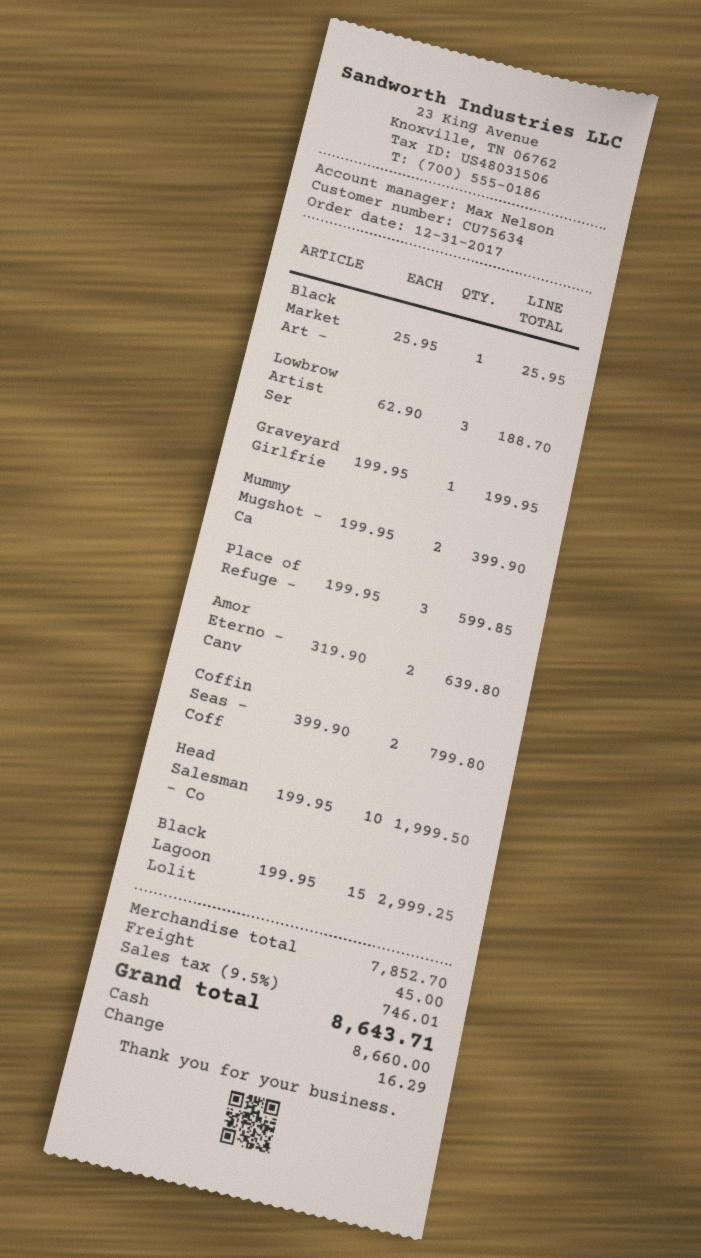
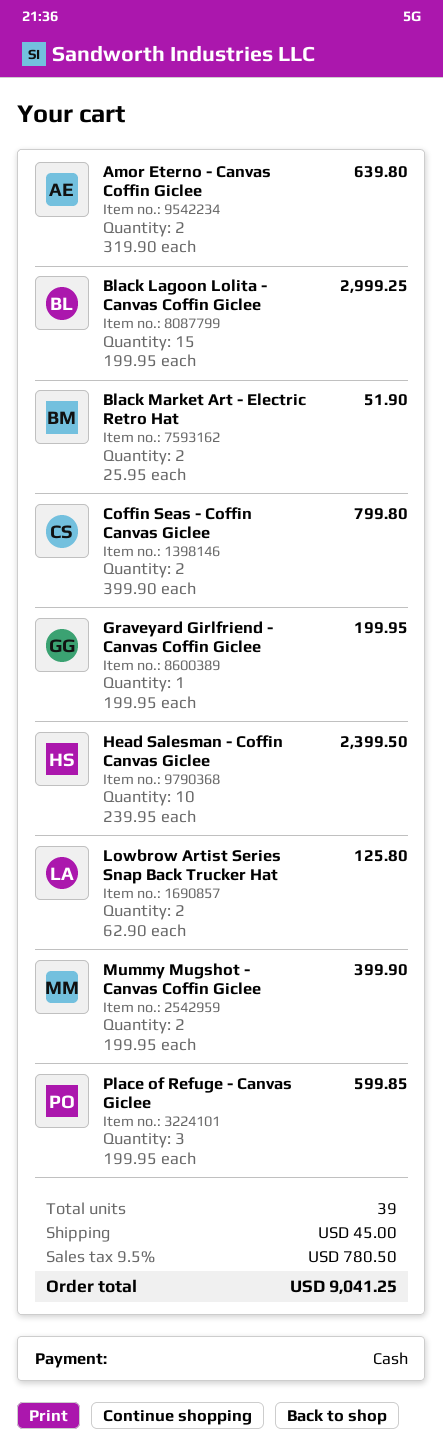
Black Market Art -: 1 x 25.95 = 25.95 -> 2 x 25.95 = 51.90
Lowbrow Artist Ser: 3 x 62.90 = 188.70 -> 2 x 62.90 = 125.80
Head Salesman - Co: 10 x 199.95 = 1999.50 -> 10 x 239.95 = 2399.50
tax: 9.5% = 746.01 -> 9.5% = 780.50
total: 8643.71 -> 9041.25

